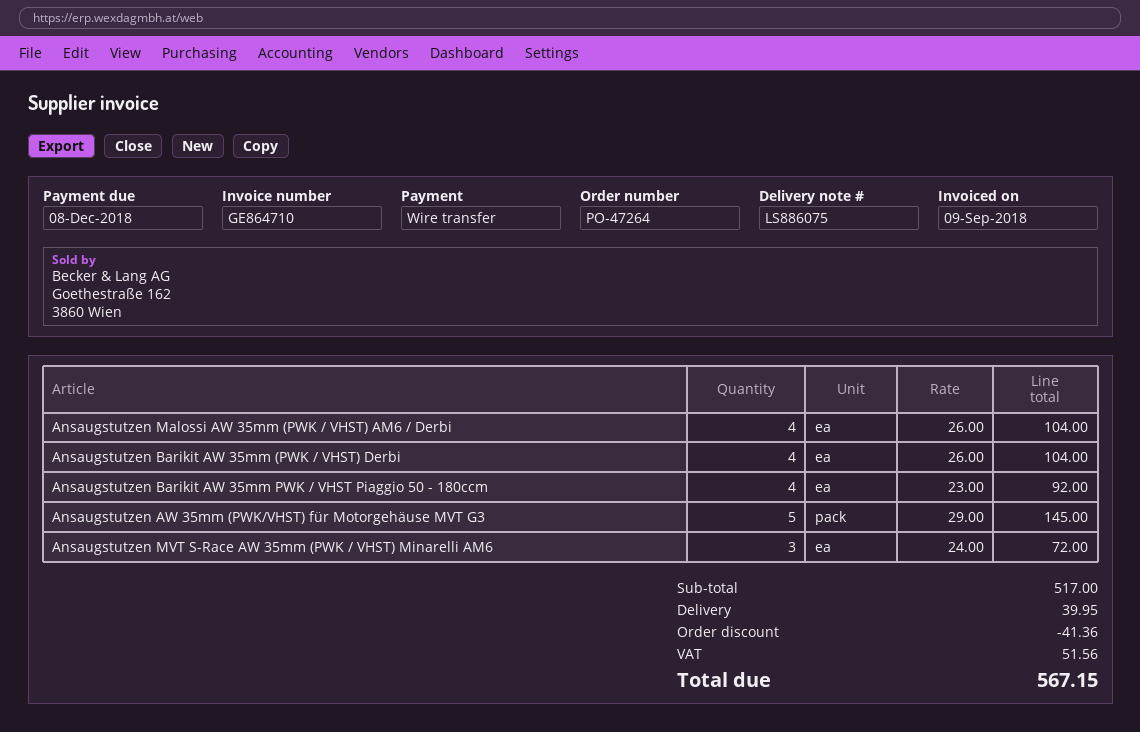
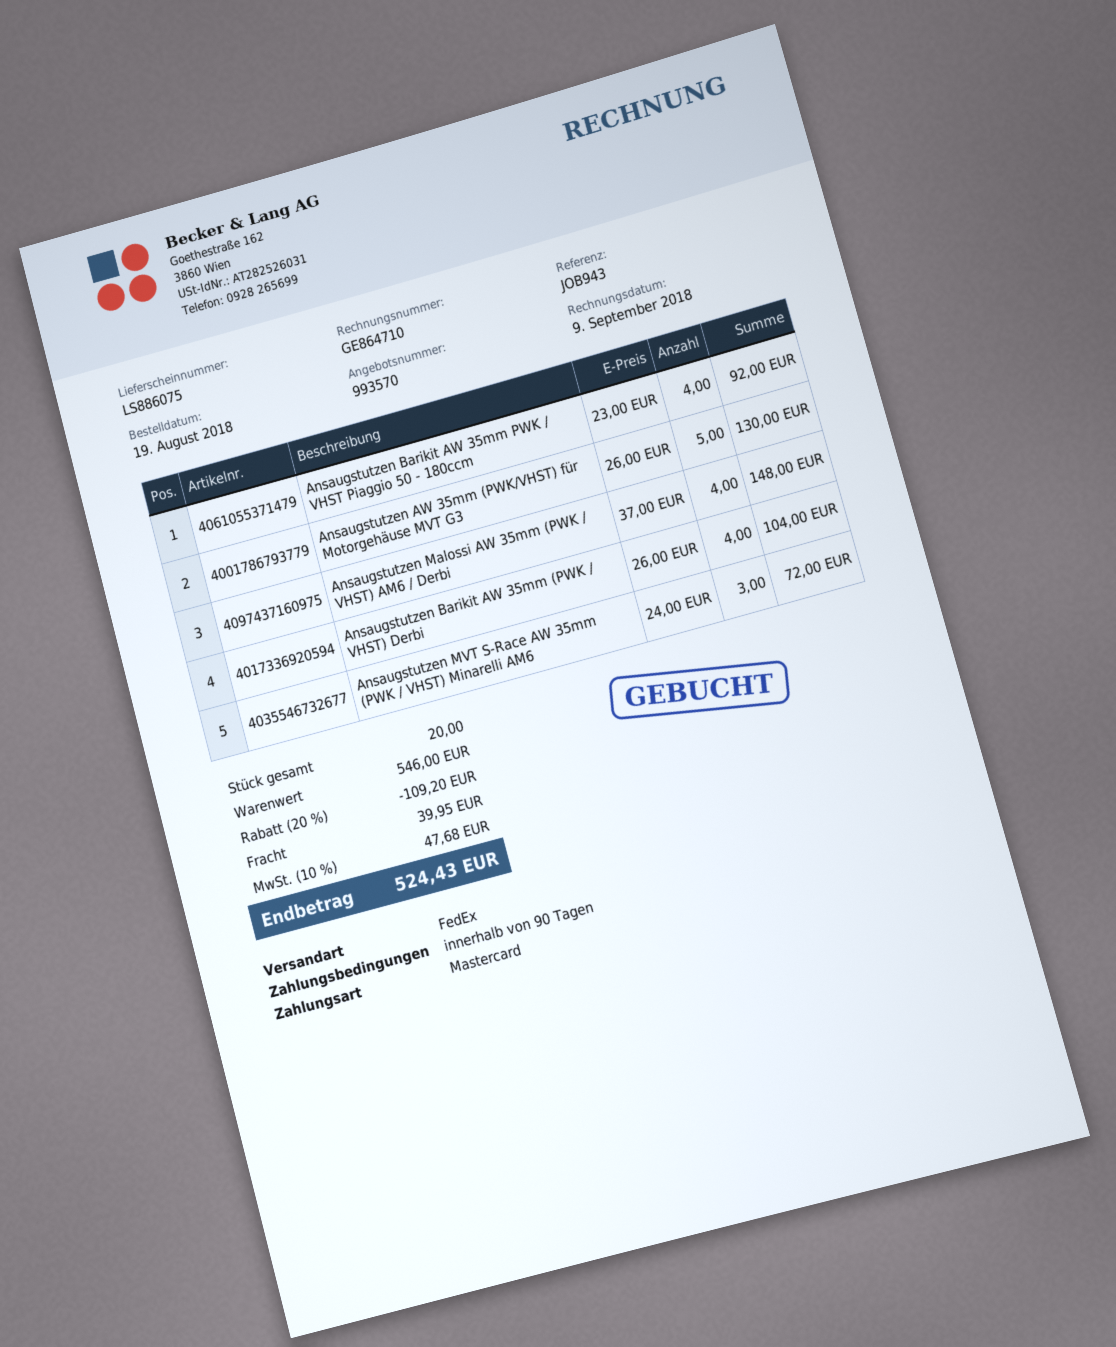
payment method: bank transfer -> Mastercard
Ansaugstutzen Malossi AW 35mm (PWK / VHST) AM6 / Derbi: 4 x 26.00 = 104.00 -> 4 x 37.00 = 148.00
Ansaugstutzen AW 35mm (PWK/VHST) für Motorgehäuse MVT G3: 5 x 29.00 = 145.00 -> 5 x 26.00 = 130.00
subtotal: 517.00 -> 546.00
discount: 41.36 -> 109.20
tax: 51.56 -> 47.68
total: 567.15 -> 524.43

